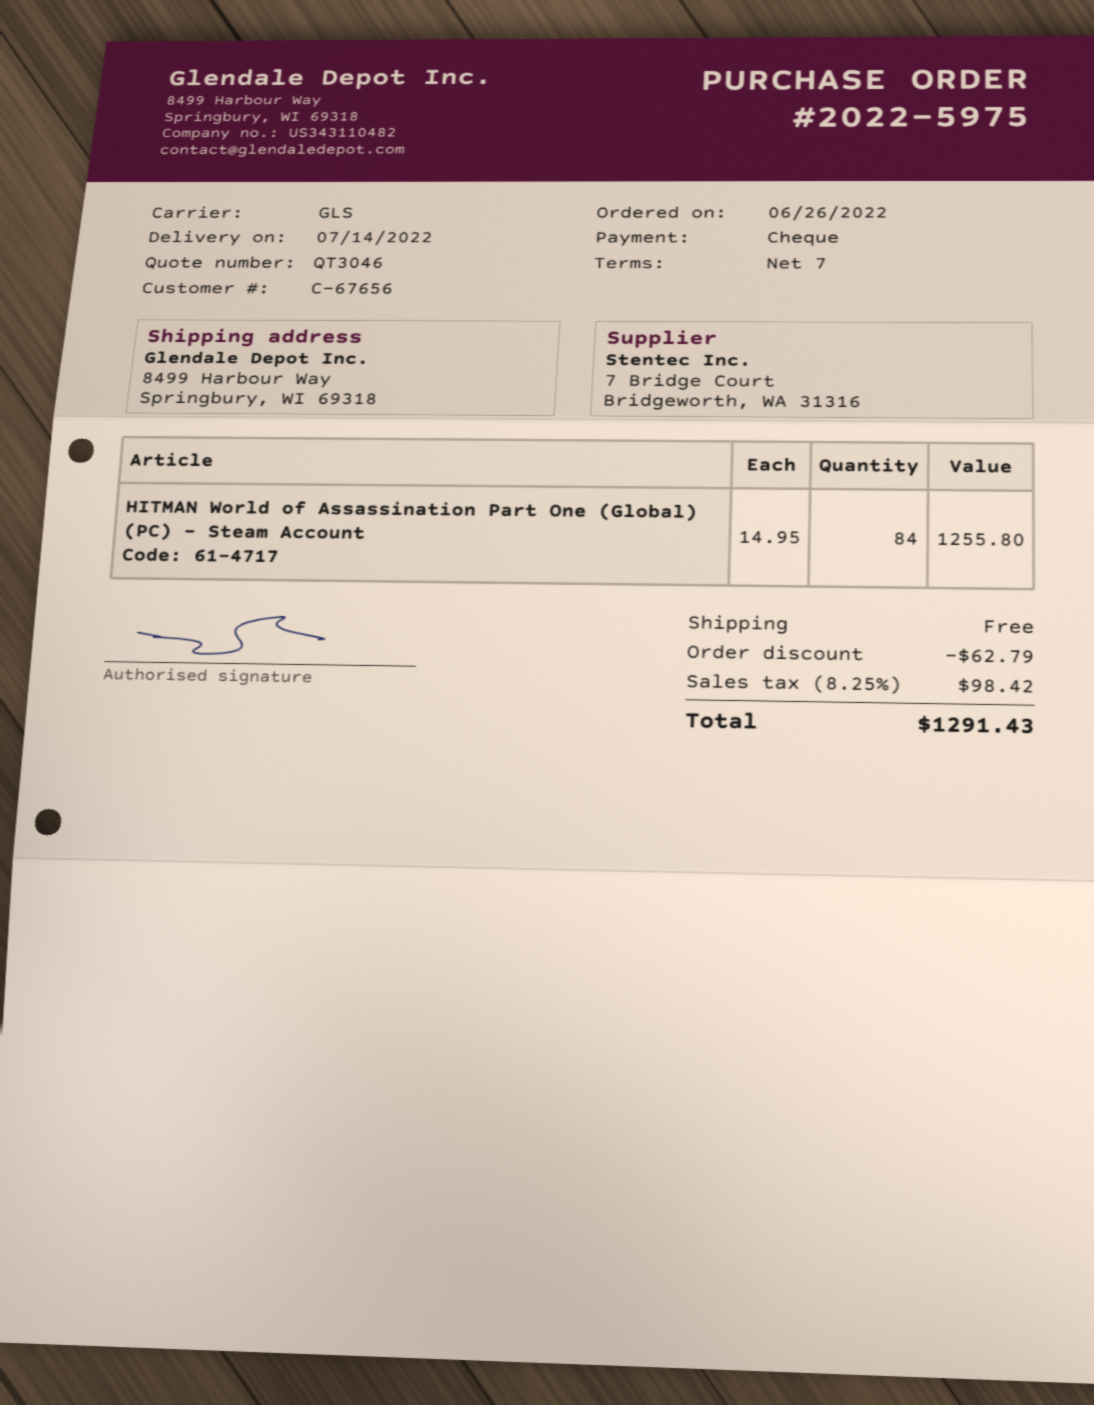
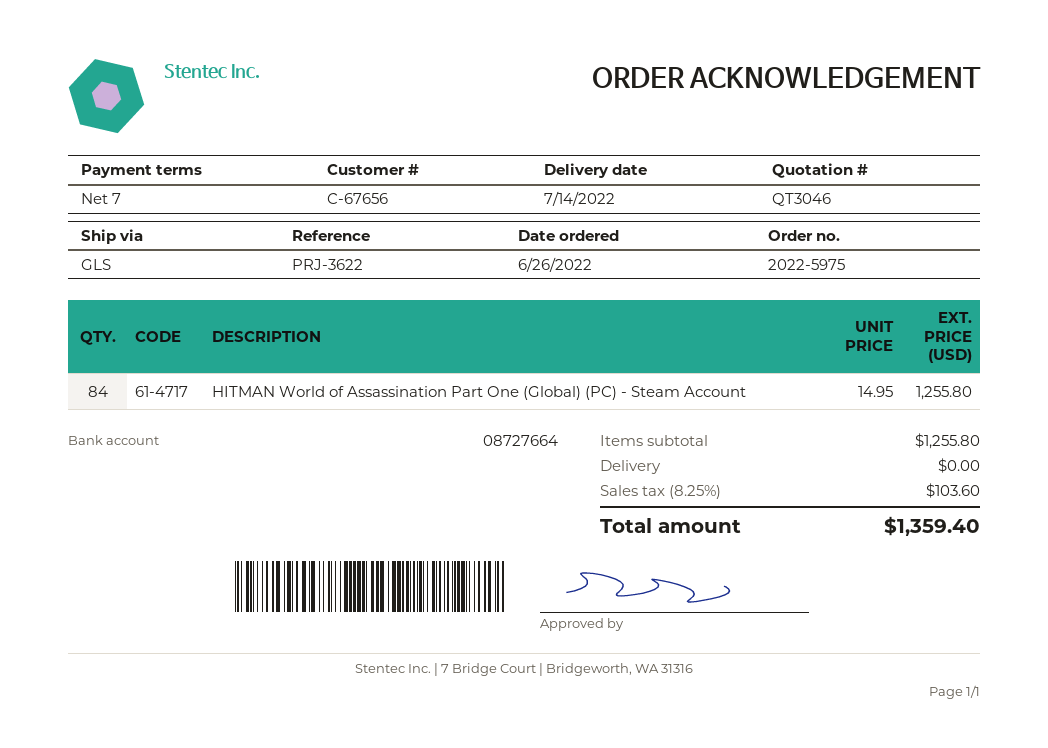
discount: 62.79 -> none
tax: 8.25% = 98.42 -> 8.25% = 103.60
total: 1291.43 -> 1359.40

